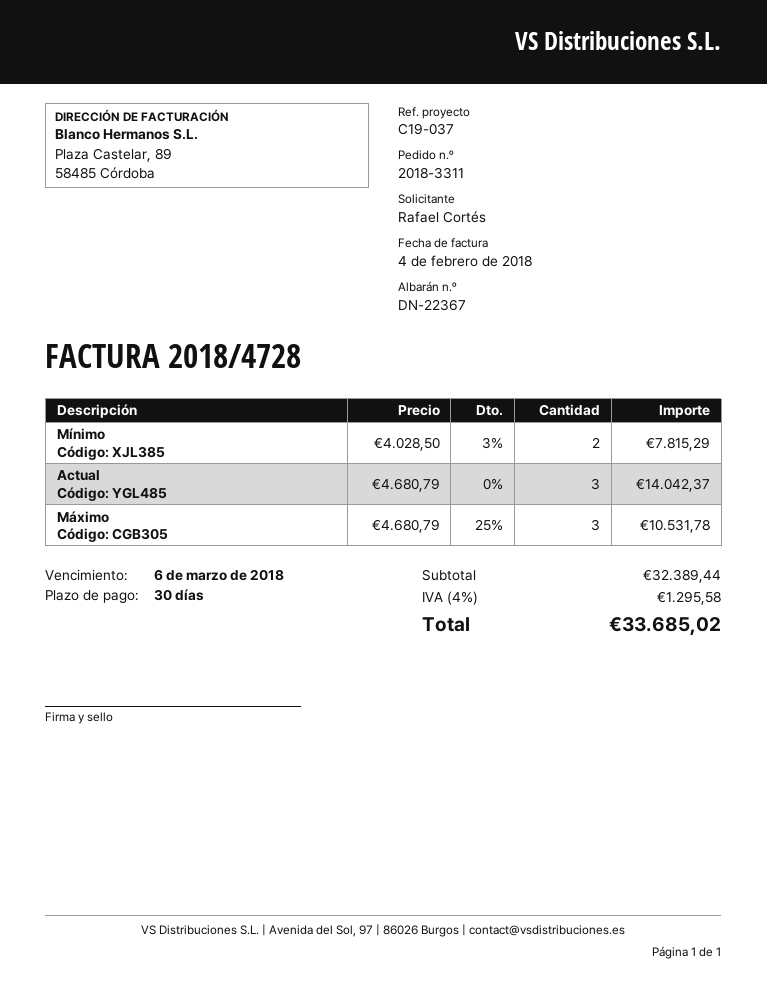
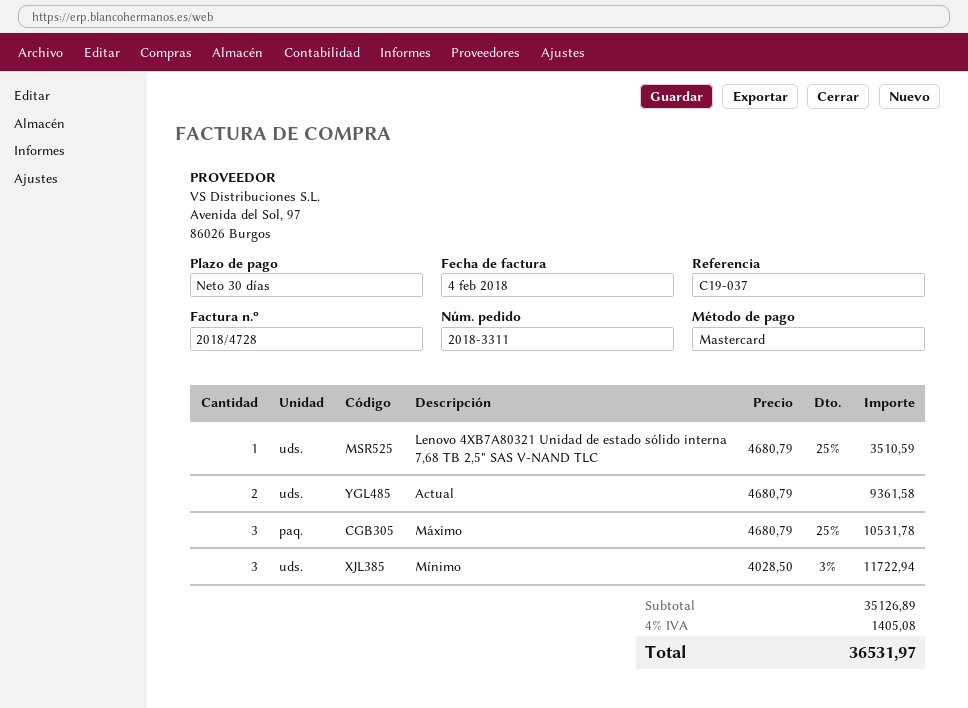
Mínimo: 2 x 4028.50 - 3% = 7815.29 -> 3 x 4028.50 - 3% = 11722.94
Actual: 3 x 4680.79 = 14042.37 -> 2 x 4680.79 = 9361.58
Lenovo 4XB7A80321 Unidad de estado sólido interna 7,68 TB 2,5" SAS V-NAND TLC: none -> 1 x 4680.79 - 25% = 3510.59
subtotal: 32389.44 -> 35126.89
tax: 4% = 1295.58 -> 4% = 1405.08
total: 33685.02 -> 36531.97

